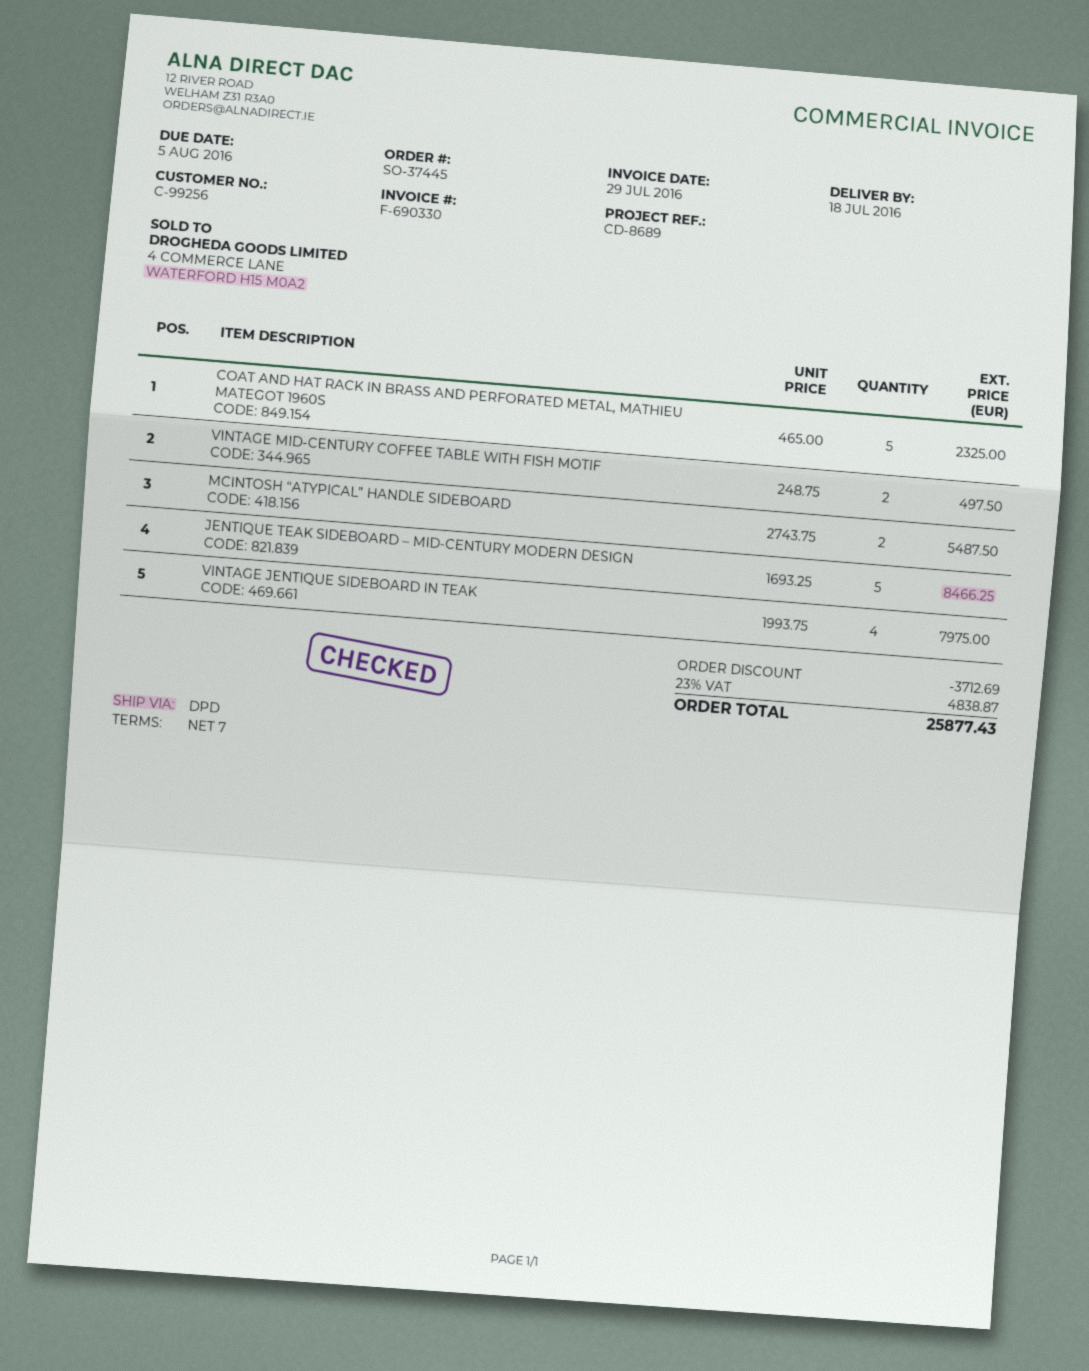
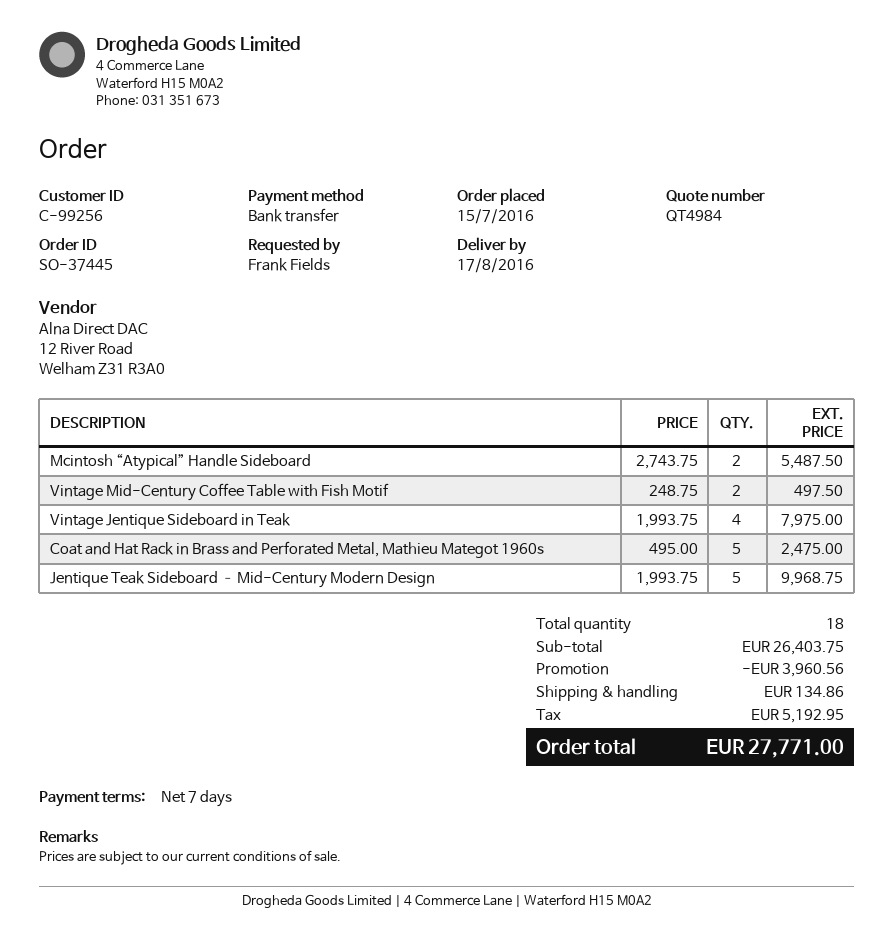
delivery date: 2016-07-18 -> 2016-08-17
COAT AND HAT RACK IN BRASS AND PERFORATED METAL, MATHIEU MATEGOT 1960S: 5 x 465.00 = 2325.00 -> 5 x 495.00 = 2475.00
JENTIQUE TEAK SIDEBOARD – MID-CENTURY MODERN DESIGN: 5 x 1693.25 = 8466.25 -> 5 x 1993.75 = 9968.75
discount: 3712.69 -> 3960.56
shipping: none -> 134.86
tax: 4838.87 -> 5192.95
total: 25877.43 -> 27771.00

